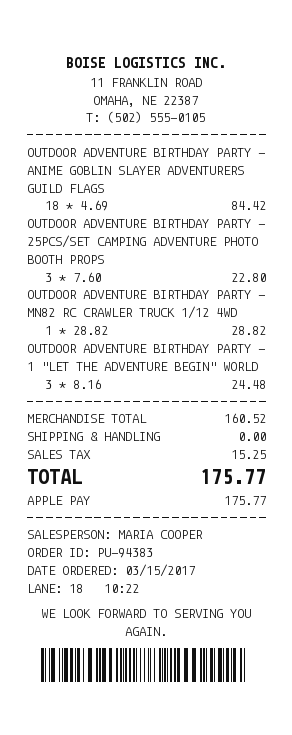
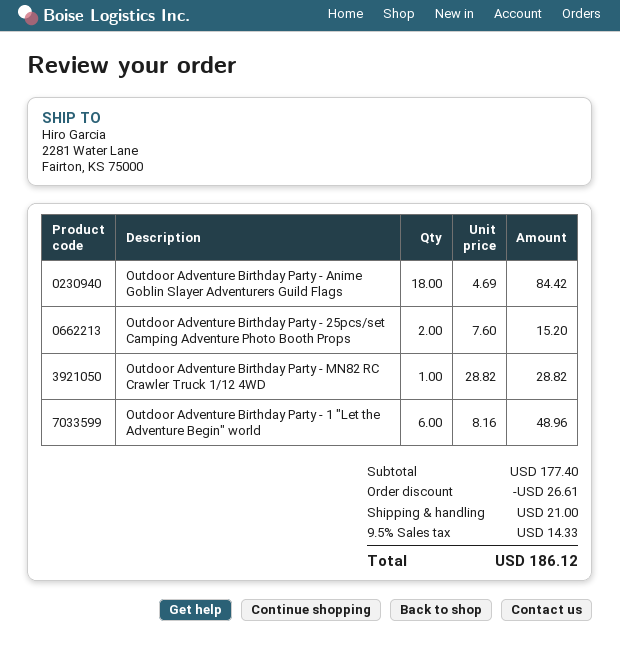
OUTDOOR ADVENTURE BIRTHDAY PARTY - 25PCS/SET CAMPING ADVENTURE PHOTO BOOTH PROPS: 3 x 7.60 = 22.80 -> 2 x 7.60 = 15.20
OUTDOOR ADVENTURE BIRTHDAY PARTY - 1 "LET THE ADVENTURE BEGIN" WORLD: 3 x 8.16 = 24.48 -> 6 x 8.16 = 48.96
subtotal: 160.52 -> 177.40
discount: none -> 26.61
shipping: 0.00 -> 21.00
tax: 15.25 -> 14.33
total: 175.77 -> 186.12

